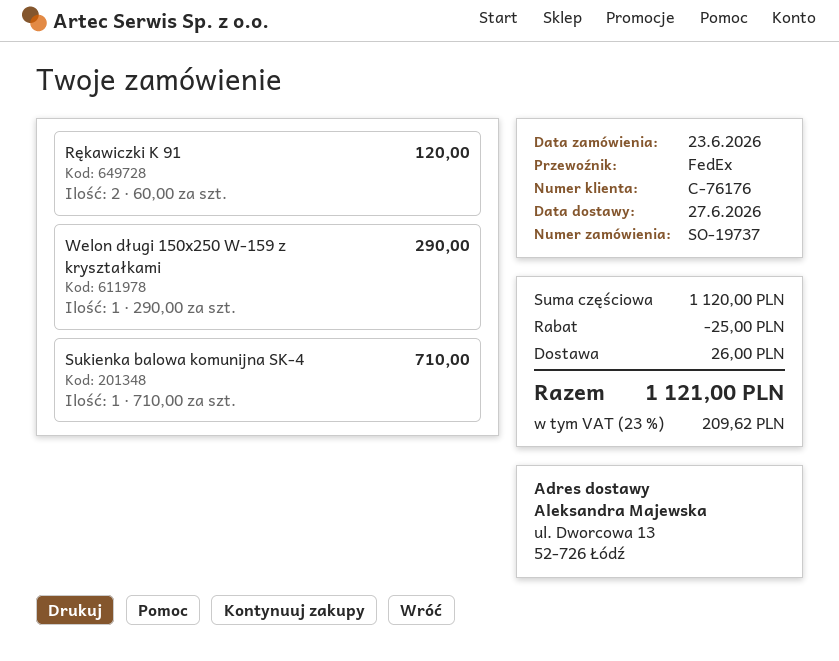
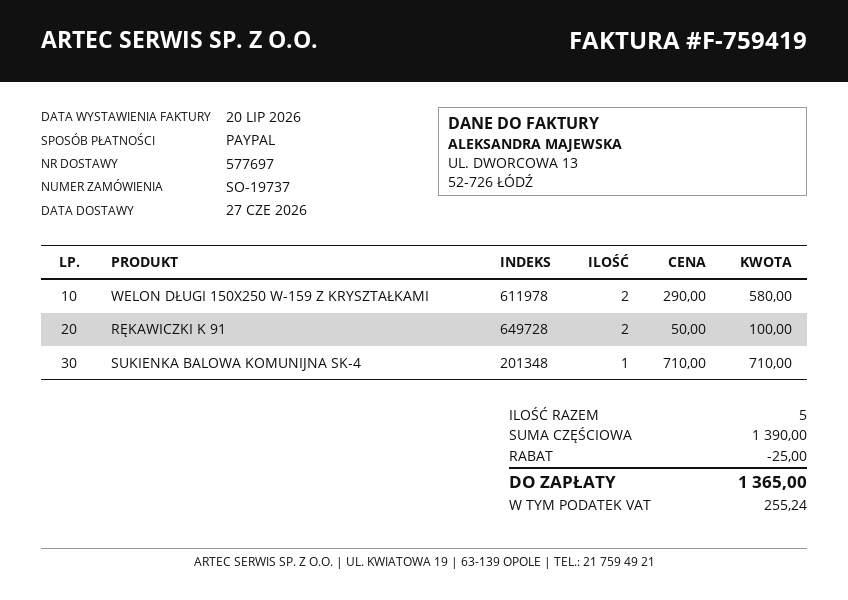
Rękawiczki K 91: 2 x 60.00 = 120.00 -> 2 x 50.00 = 100.00
Welon długi 150x250 W-159 z kryształkami: 1 x 290.00 = 290.00 -> 2 x 290.00 = 580.00
subtotal: 1120.00 -> 1390.00
shipping: 26.00 -> none
tax: 209.62 -> 255.24
total: 1121.00 -> 1365.00

